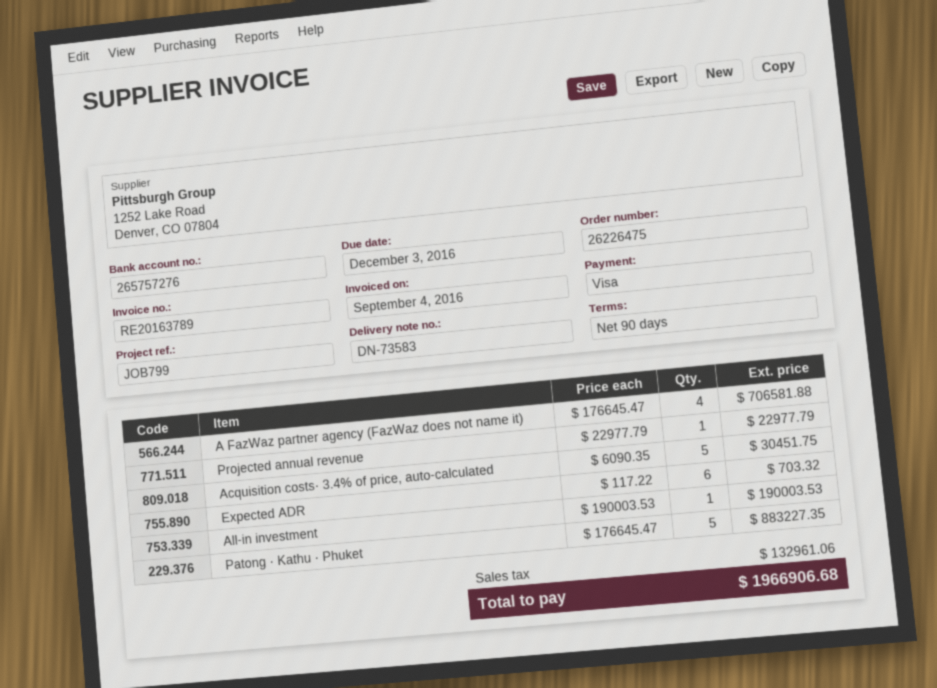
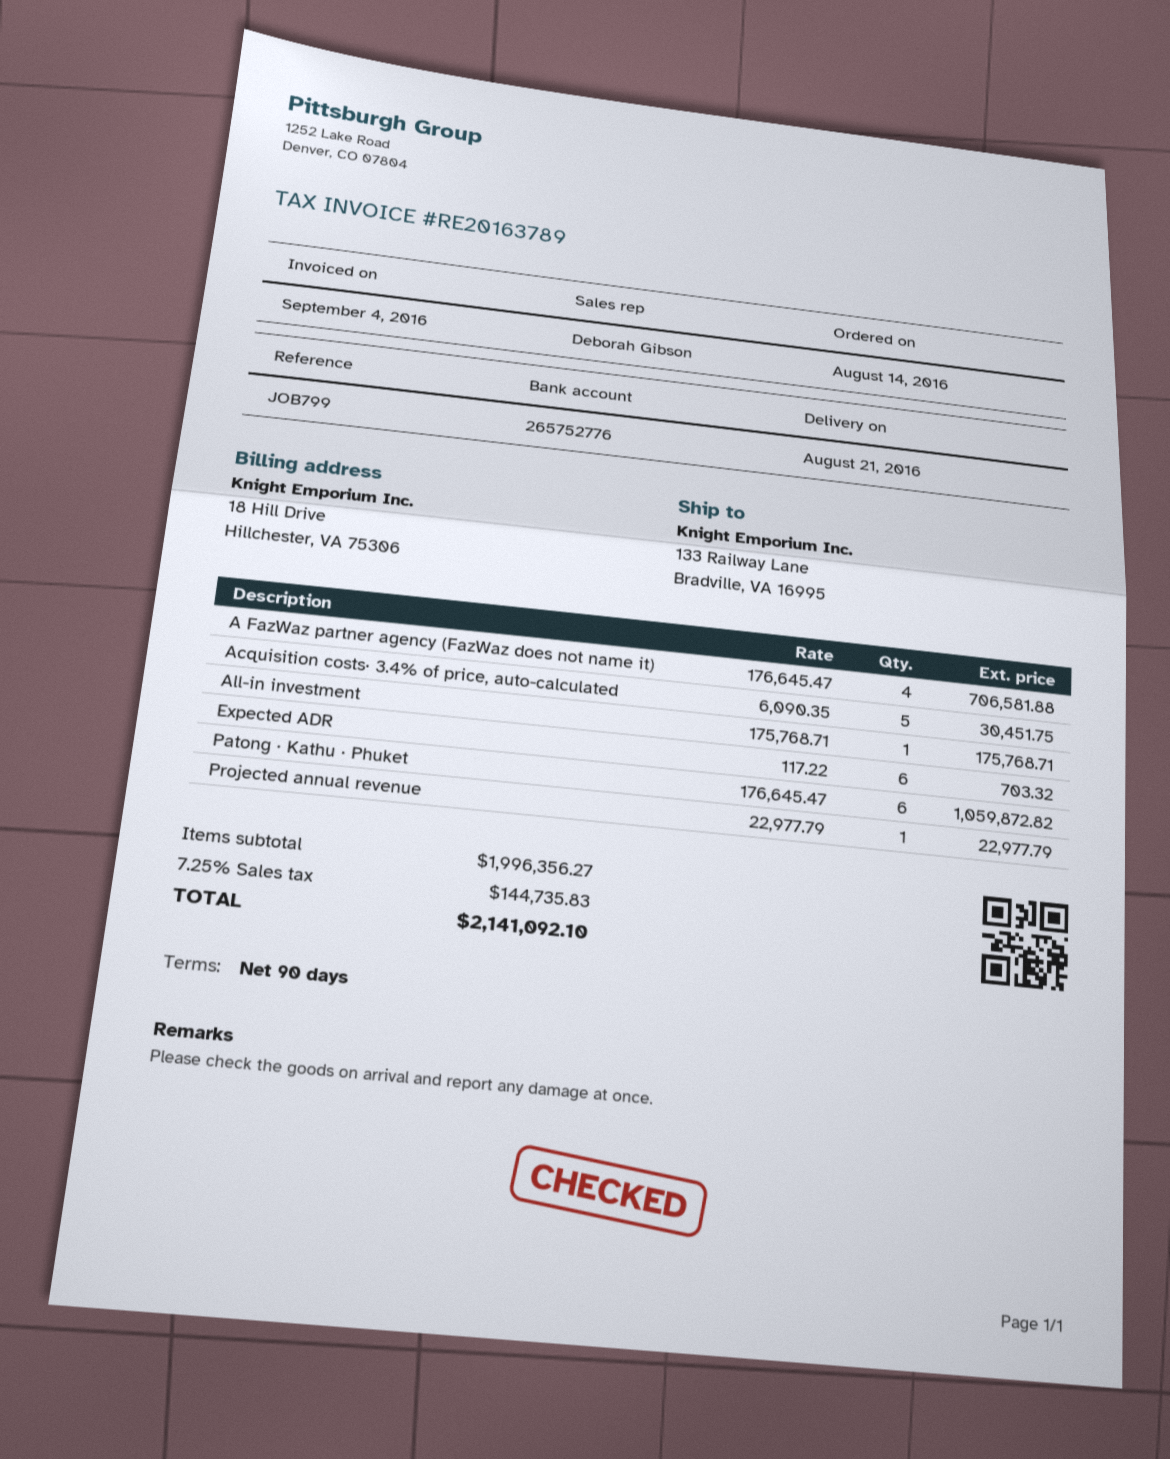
bank account: 265757276 -> 265752776
All-in investment: 1 x 190003.53 = 190003.53 -> 1 x 175768.71 = 175768.71
Patong · Kathu · Phuket: 5 x 176645.47 = 883227.35 -> 6 x 176645.47 = 1059872.82
tax: 132961.06 -> 144735.83
total: 1966906.68 -> 2141092.10

